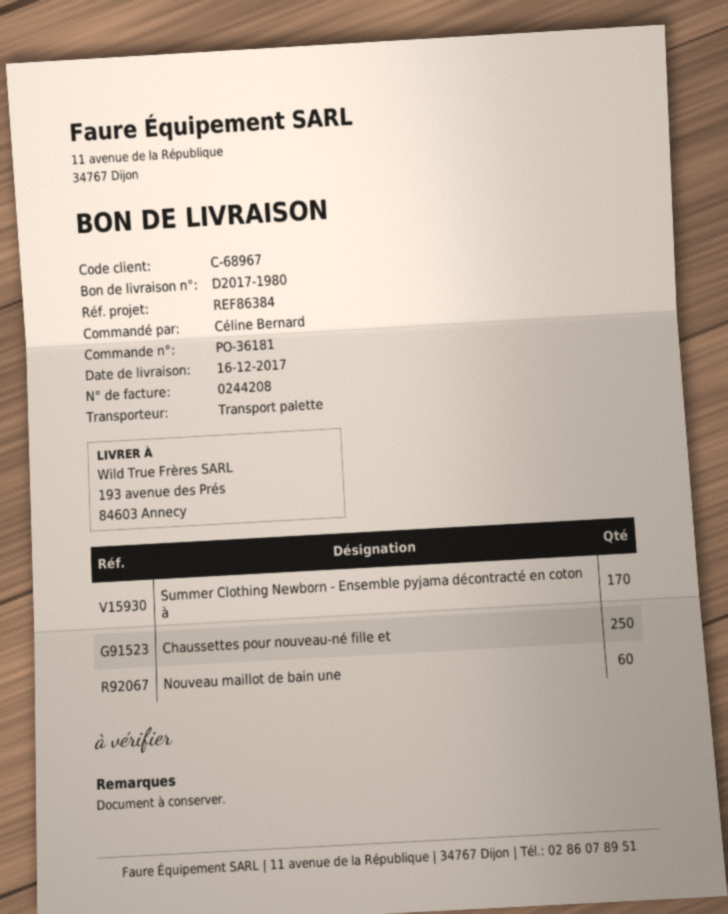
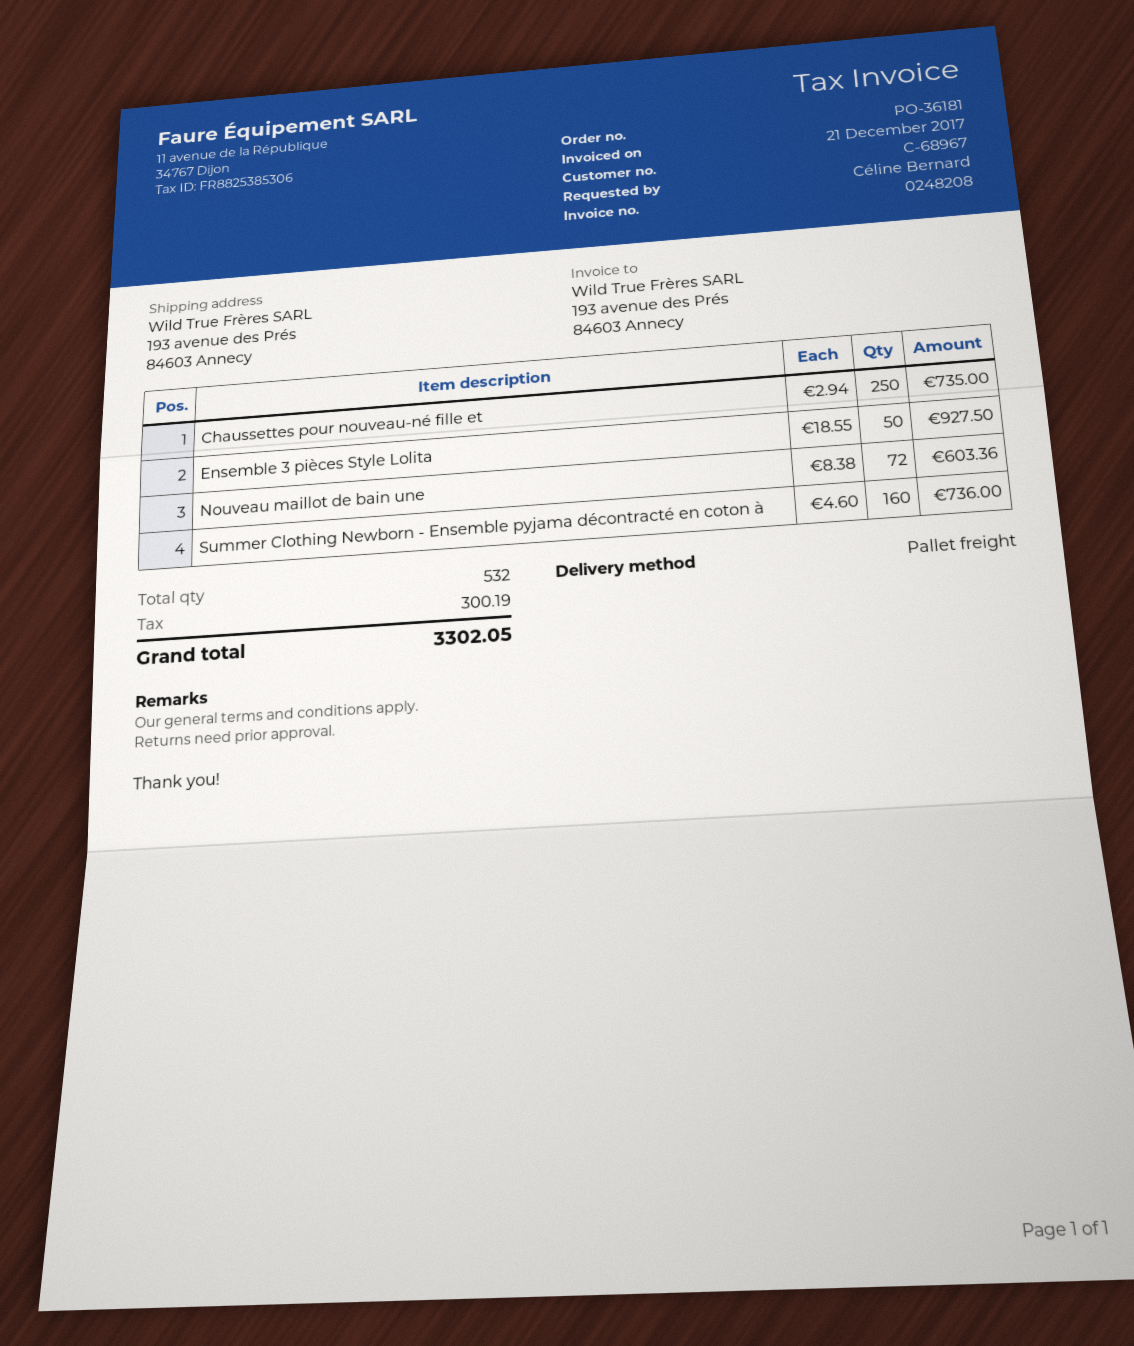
invoice number: 0244208 -> 0248208
Summer Clothing Newborn - Ensemble pyjama décontracté en coton à: 170 -> 160
Nouveau maillot de bain une: 60 -> 72
Ensemble 3 pièces Style Lolita: none -> 50

